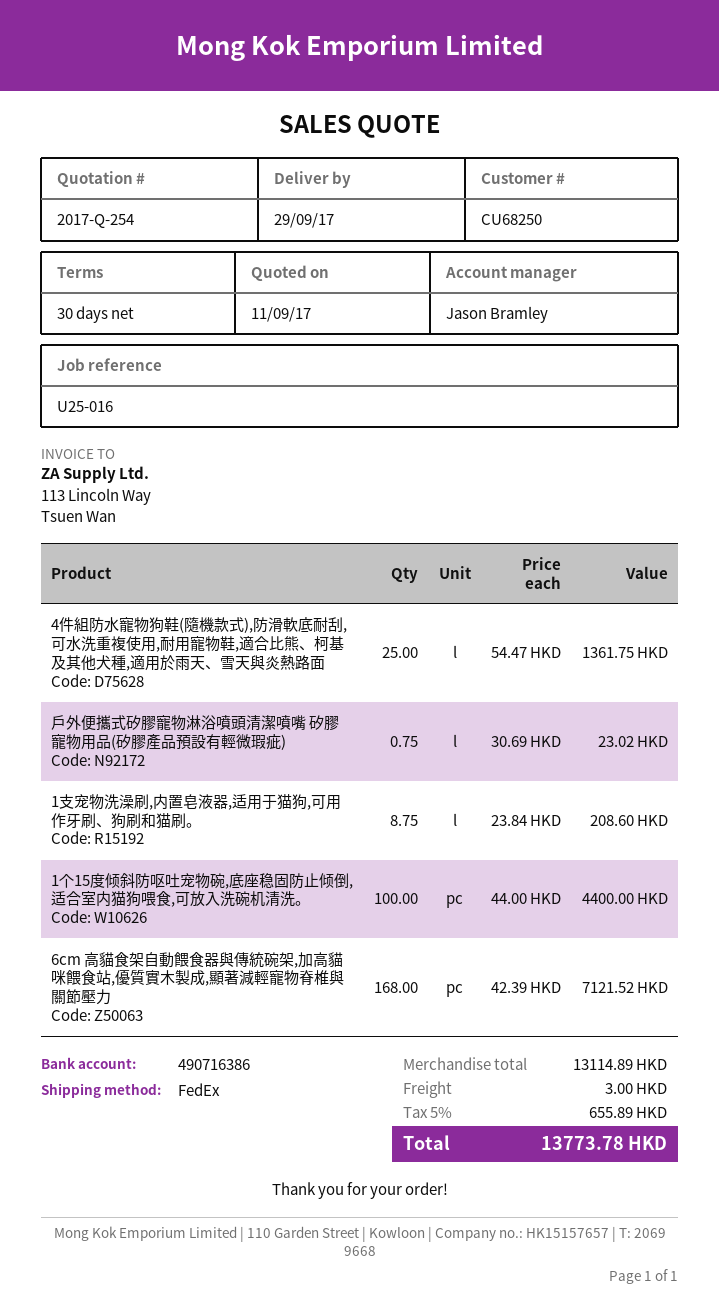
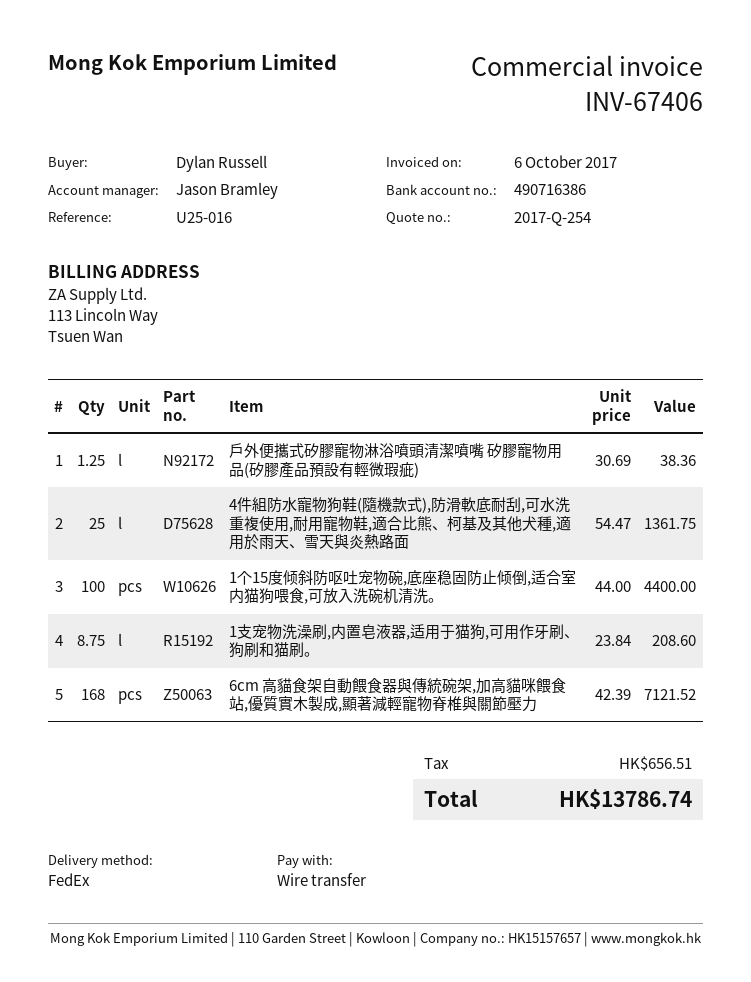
戶外便攜式矽膠寵物淋浴噴頭清潔噴嘴 矽膠寵物用品(矽膠產品預設有輕微瑕疵): 0.75 x 30.69 = 23.02 -> 1.25 x 30.69 = 38.36
shipping: 3.00 -> none
tax: 655.89 -> 656.51
total: 13773.78 -> 13786.74

